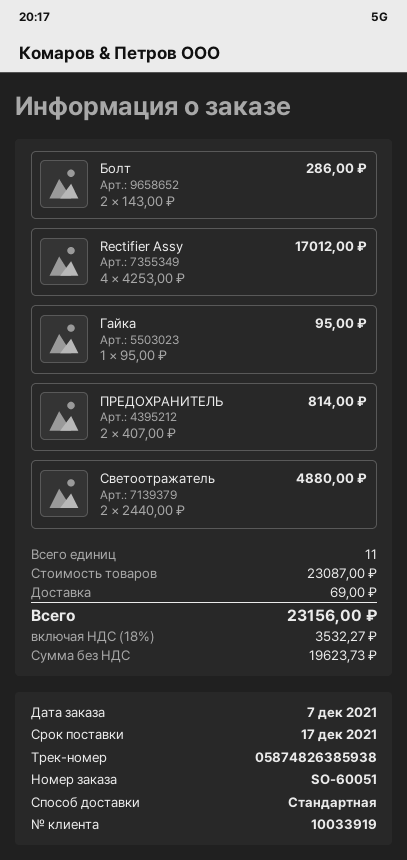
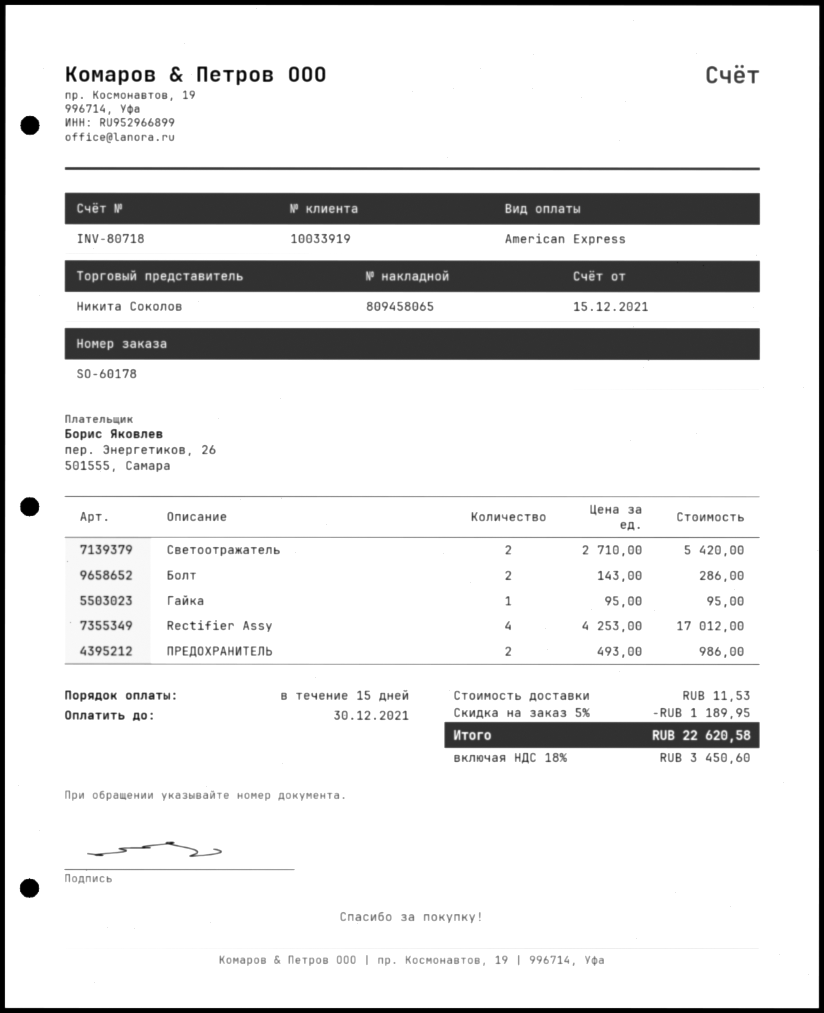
order number: SO-60051 -> SO-60178
ПРЕДОХРАНИТЕЛЬ: 2 x 407.00 = 814.00 -> 2 x 493.00 = 986.00
Светоотражатель: 2 x 2440.00 = 4880.00 -> 2 x 2710.00 = 5420.00
discount: none -> 5% = 1189.95
shipping: 69.00 -> 11.53
tax: 18% = 3532.27 -> 18% = 3450.60
total: 23156.00 -> 22620.58

